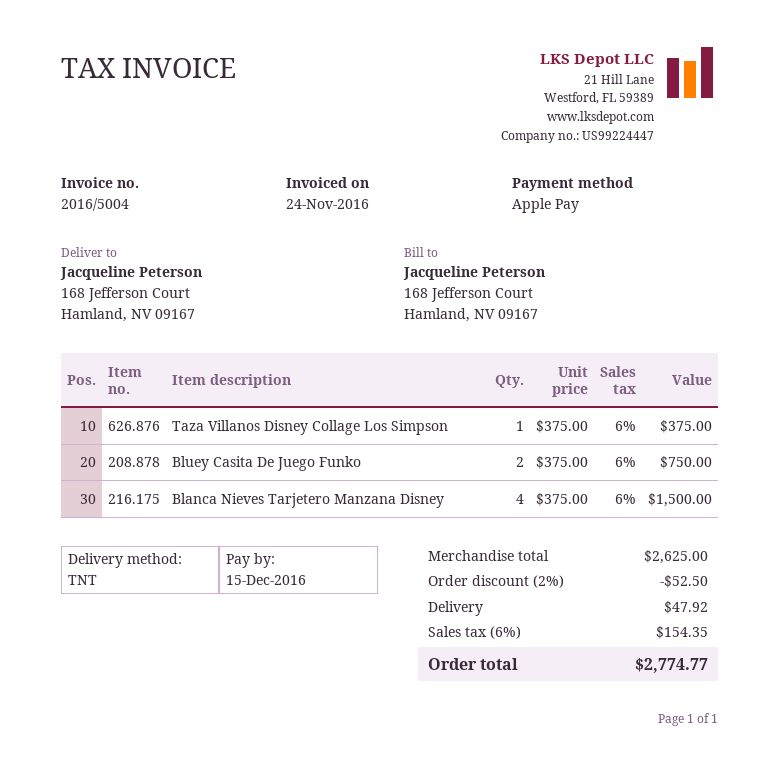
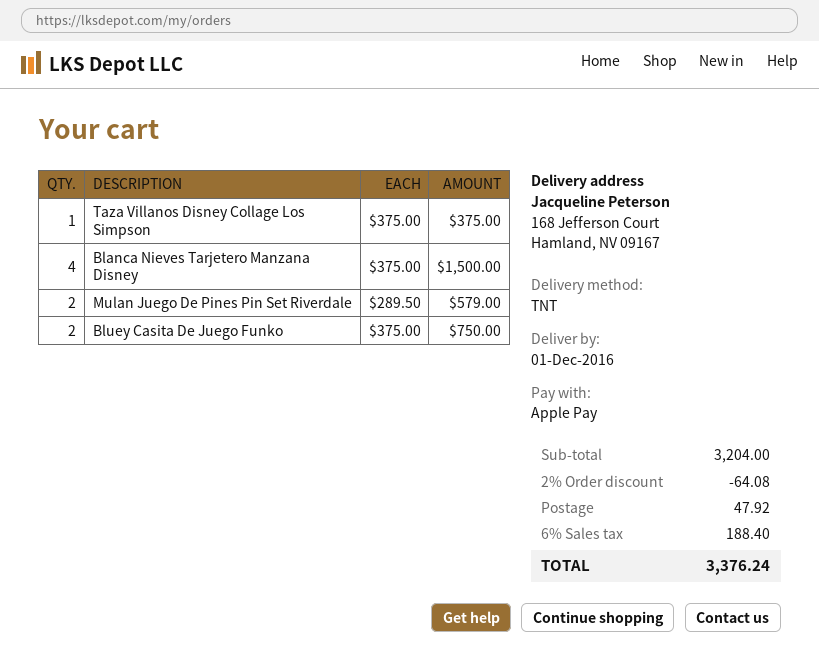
Mulan Juego De Pines Pin Set Riverdale: none -> 2 x 289.50 = 579.00
subtotal: 2625.00 -> 3204.00
discount: 2% = 52.50 -> 2% = 64.08
tax: 6% = 154.35 -> 6% = 188.40
total: 2774.77 -> 3376.24

